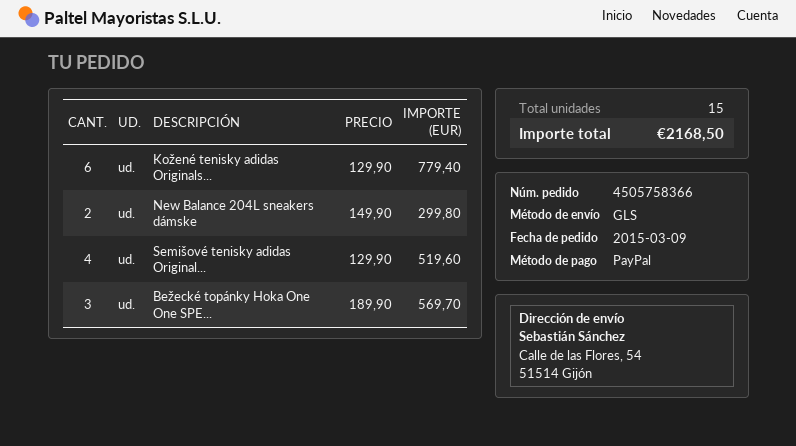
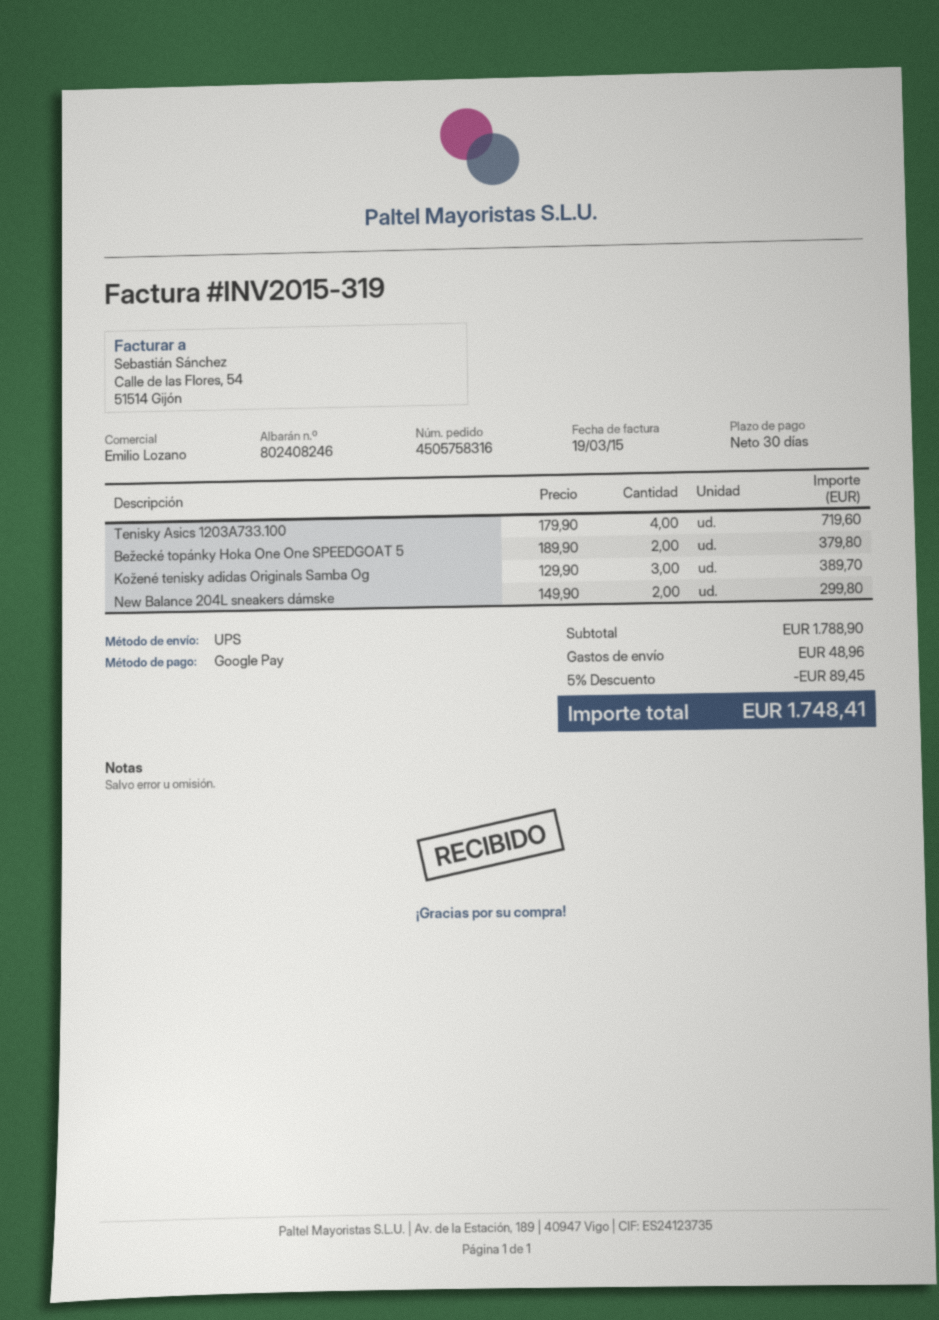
order number: 4505758366 -> 4505758316
payment method: PayPal -> Google Pay
shipping method: GLS -> UPS
Kožené tenisky adidas Originals...: 6 x 129.90 = 779.40 -> 3 x 129.90 = 389.70
Semišové tenisky adidas Original...: 4 x 129.90 = 519.60 -> none
Bežecké topánky Hoka One One SPE...: 3 x 189.90 = 569.70 -> 2 x 189.90 = 379.80
Tenisky Asics 1203A733.100: none -> 4 x 179.90 = 719.60
discount: none -> 5% = 89.45
shipping: none -> 48.96
total: 2168.50 -> 1748.41

